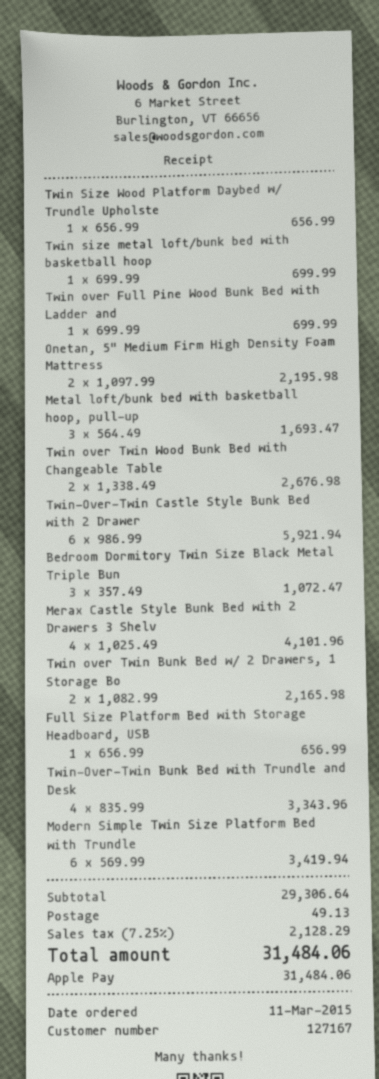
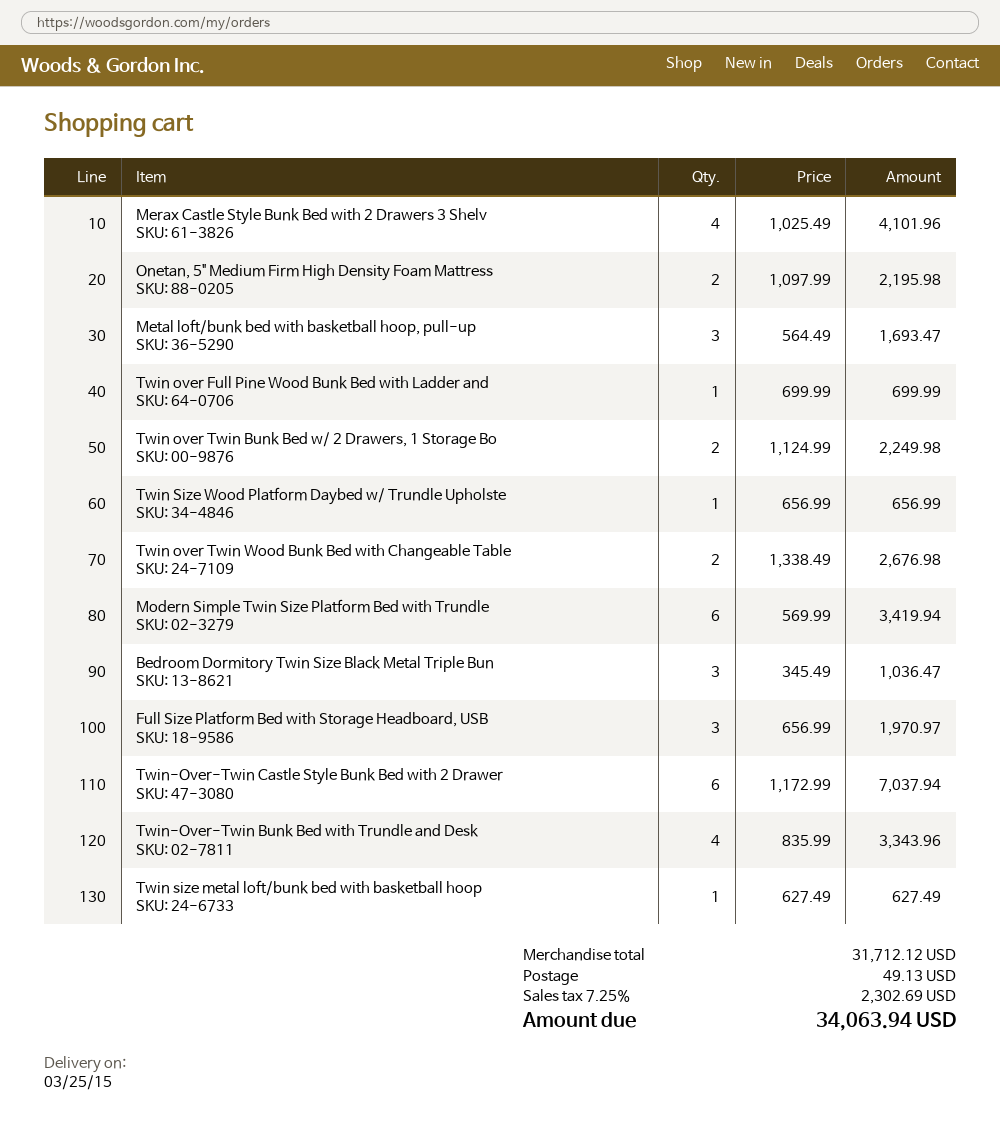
Twin size metal loft/bunk bed with basketball hoop: 1 x 699.99 = 699.99 -> 1 x 627.49 = 627.49
Twin-Over-Twin Castle Style Bunk Bed with 2 Drawer: 6 x 986.99 = 5921.94 -> 6 x 1172.99 = 7037.94
Bedroom Dormitory Twin Size Black Metal Triple Bun: 3 x 357.49 = 1072.47 -> 3 x 345.49 = 1036.47
Twin over Twin Bunk Bed w/ 2 Drawers, 1 Storage Bo: 2 x 1082.99 = 2165.98 -> 2 x 1124.99 = 2249.98
Full Size Platform Bed with Storage Headboard, USB: 1 x 656.99 = 656.99 -> 3 x 656.99 = 1970.97
subtotal: 29306.64 -> 31712.12
tax: 7.25% = 2128.29 -> 7.25% = 2302.69
total: 31484.06 -> 34063.94

